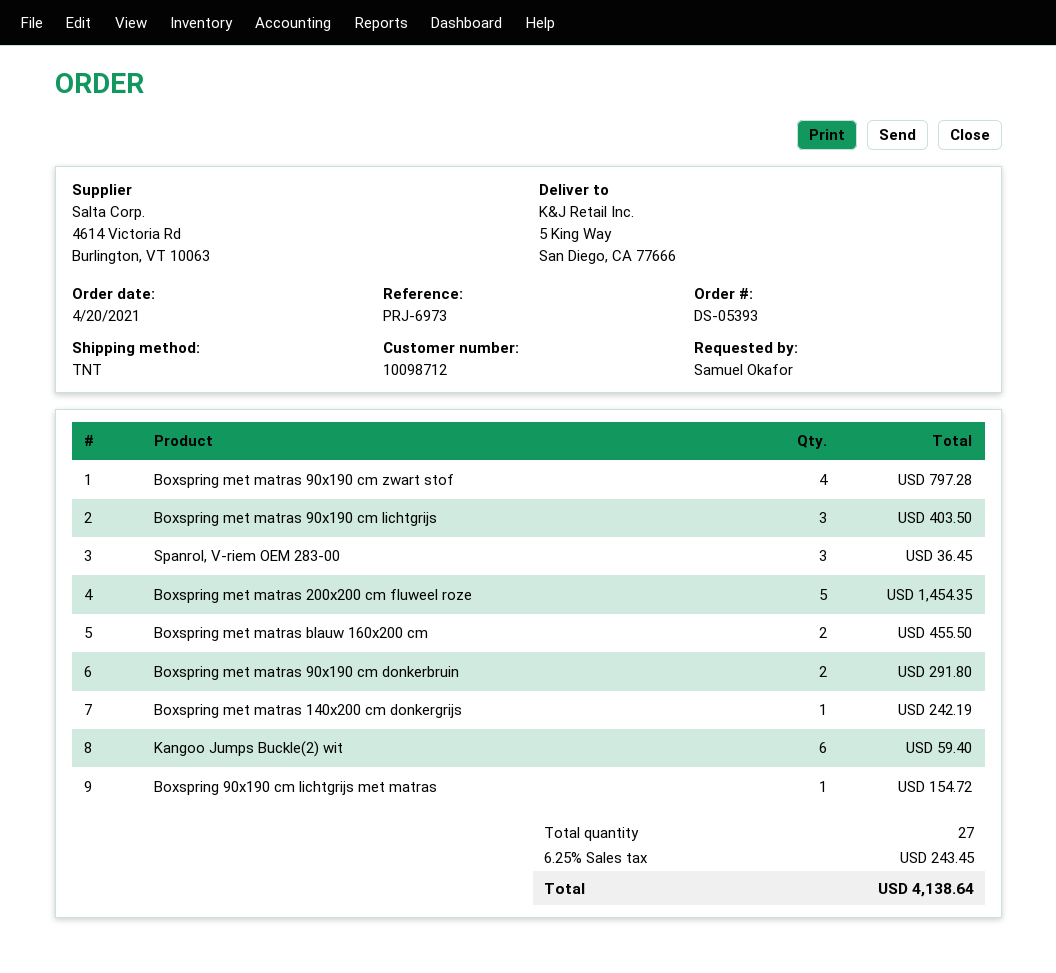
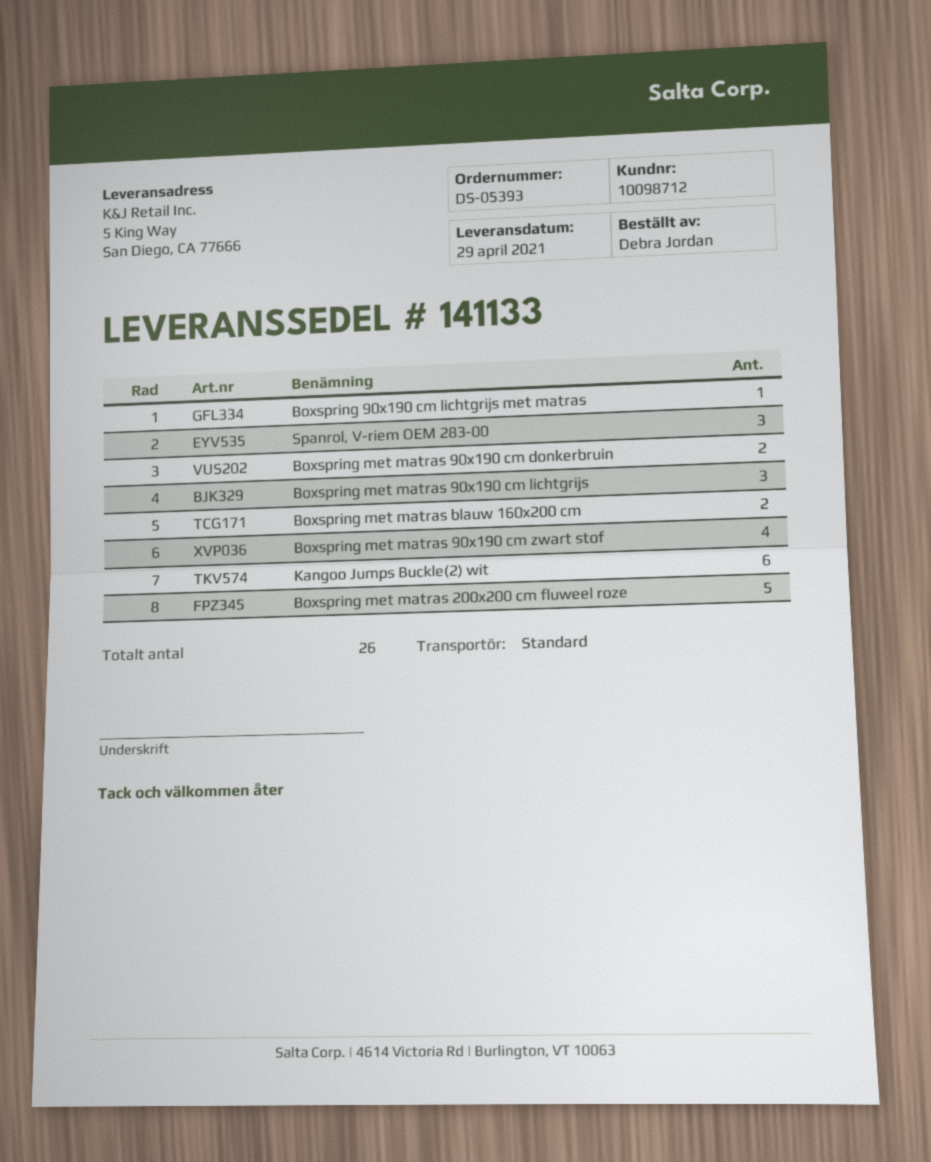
ordered by: Samuel Okafor -> Debra Jordan
shipping method: TNT -> standard
Boxspring met matras 140x200 cm donkergrijs: 1 -> none
total quantity: 27 -> 26

